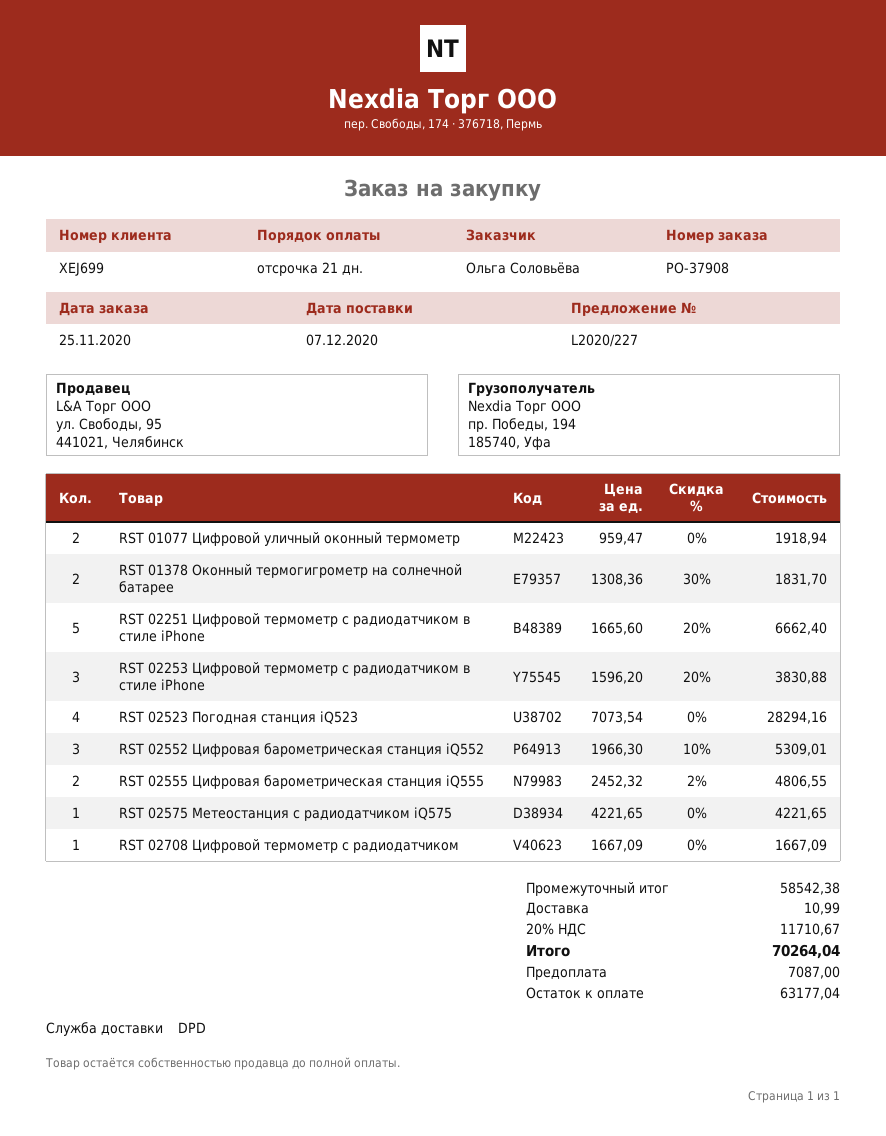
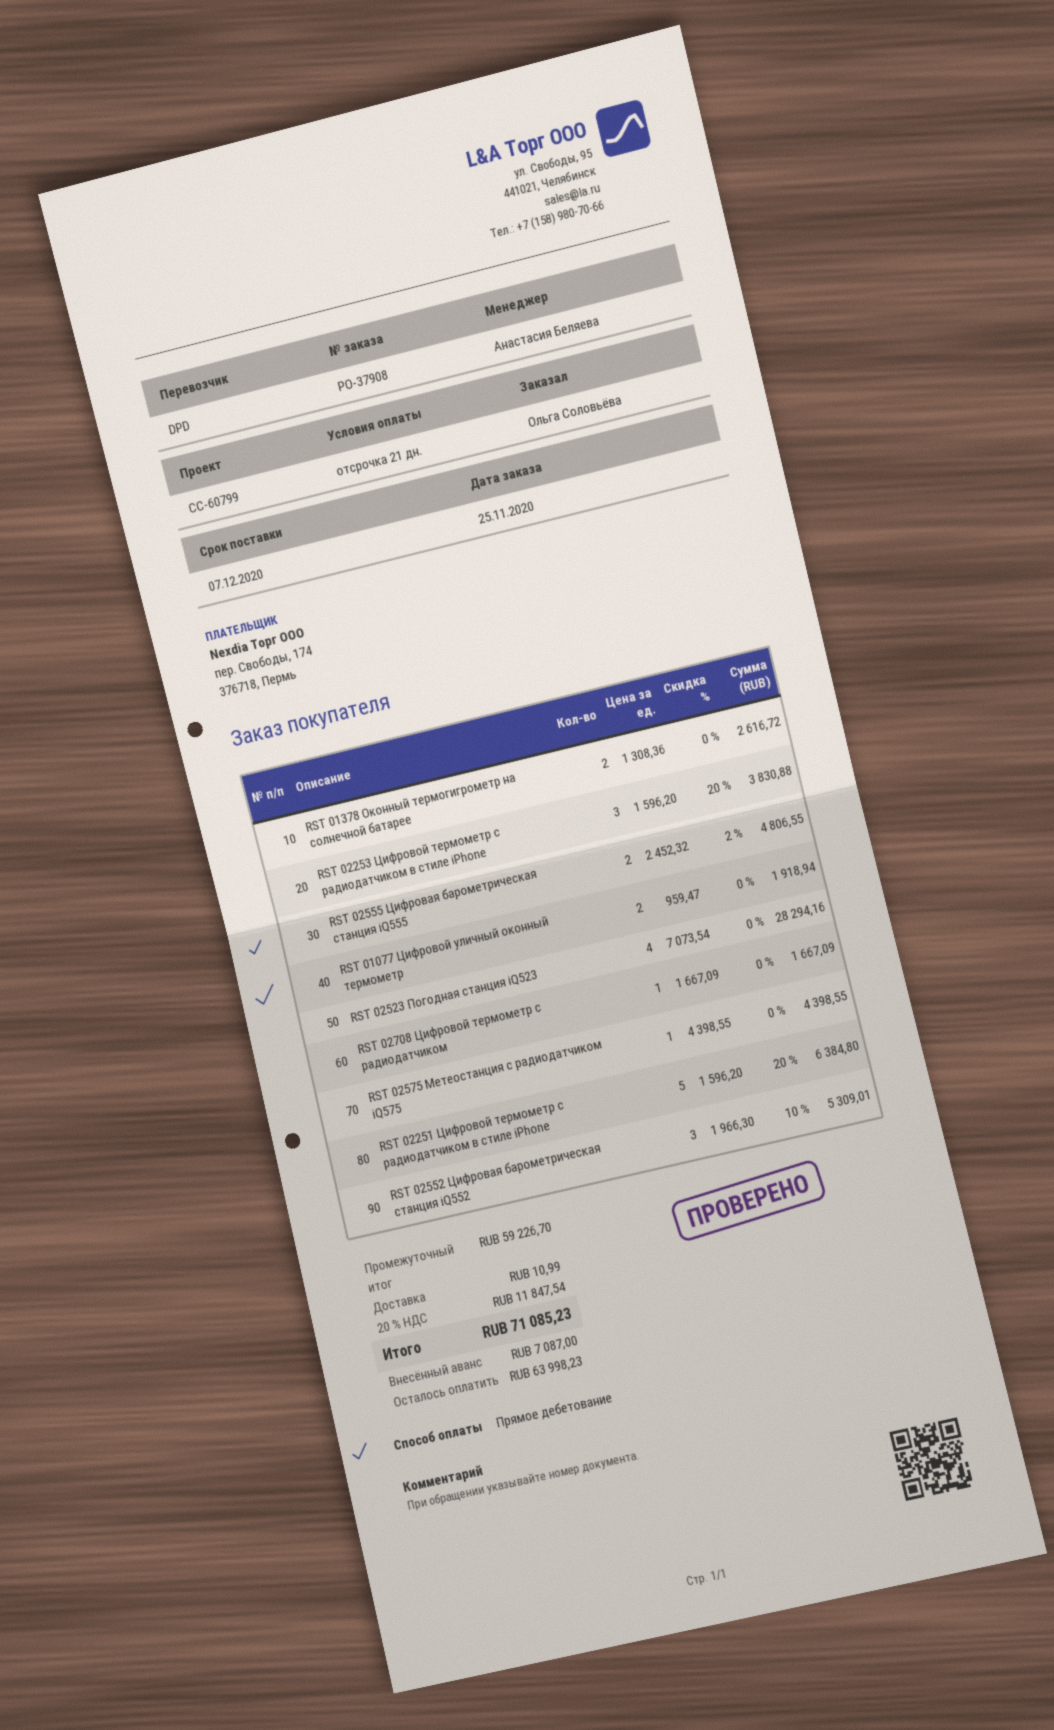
RST 01378 Оконный термогигрометр на солнечной батарее: 2 x 1308.36 - 30% = 1831.70 -> 2 x 1308.36 = 2616.72
RST 02251 Цифровой термометр с радиодатчиком в стиле iPhone: 5 x 1665.60 - 20% = 6662.40 -> 5 x 1596.20 - 20% = 6384.80
RST 02575 Метеостанция с радиодатчиком iQ575: 1 x 4221.65 = 4221.65 -> 1 x 4398.55 = 4398.55
subtotal: 58542.38 -> 59226.70
tax: 20% = 11710.67 -> 20% = 11847.54
total: 70264.04 -> 71085.23
balance: 63177.04 -> 63998.23

